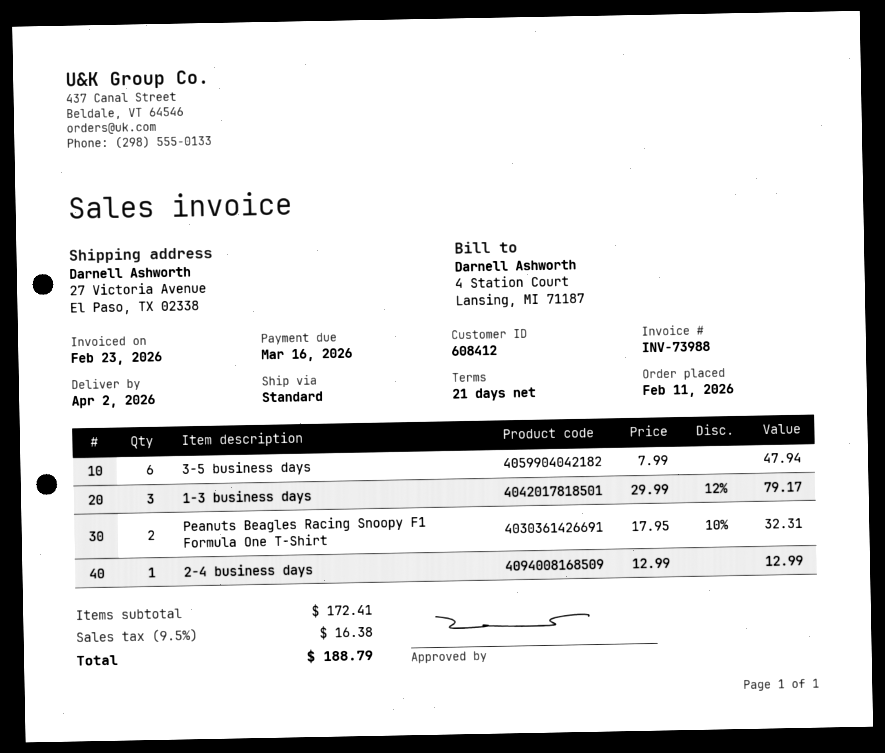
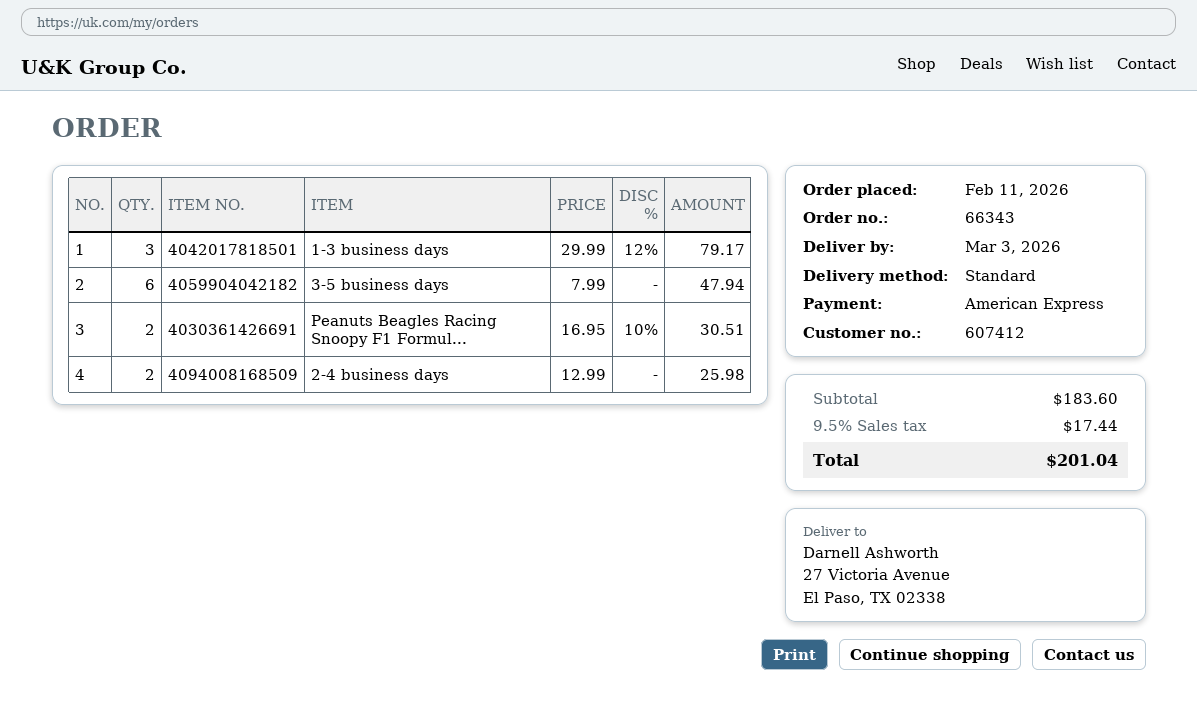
delivery date: 2026-04-02 -> 2026-03-03
customer number: 608412 -> 607412
Peanuts Beagles Racing Snoopy F1 Formula One T-Shirt: 2 x 17.95 - 10% = 32.31 -> 2 x 16.95 - 10% = 30.51
2-4 business days: 1 x 12.99 = 12.99 -> 2 x 12.99 = 25.98
subtotal: 172.41 -> 183.60
tax: 9.5% = 16.38 -> 9.5% = 17.44
total: 188.79 -> 201.04

